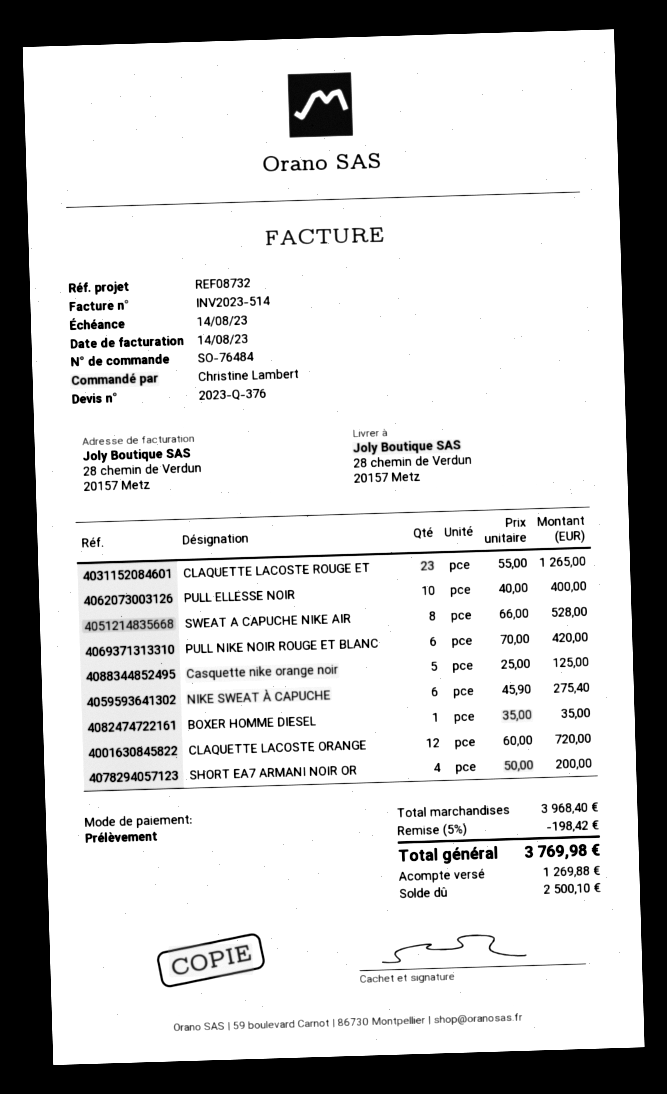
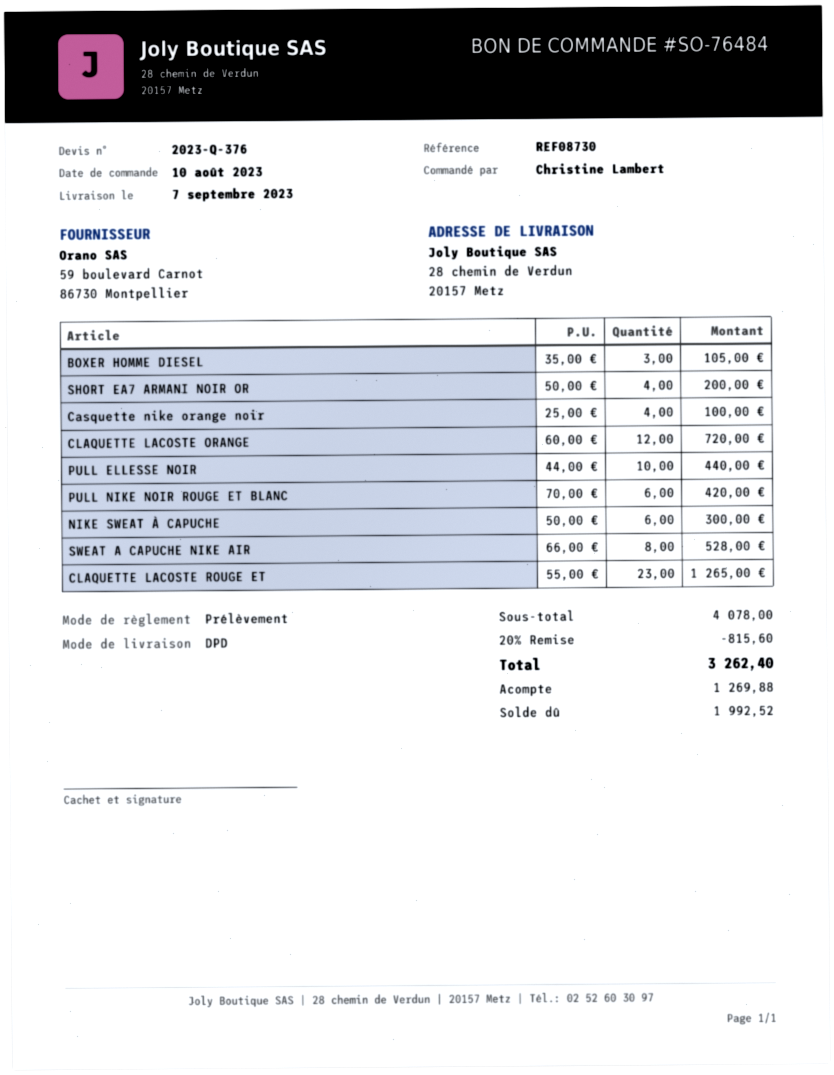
reference: REF08732 -> REF08730
PULL ELLESSE NOIR: 10 x 40.00 = 400.00 -> 10 x 44.00 = 440.00
Casquette nike orange noir: 5 x 25.00 = 125.00 -> 4 x 25.00 = 100.00
NIKE SWEAT À CAPUCHE: 6 x 45.90 = 275.40 -> 6 x 50.00 = 300.00
BOXER HOMME DIESEL: 1 x 35.00 = 35.00 -> 3 x 35.00 = 105.00
subtotal: 3968.40 -> 4078.00
discount: 5% = 198.42 -> 20% = 815.60
total: 3769.98 -> 3262.40
balance: 2500.10 -> 1992.52

